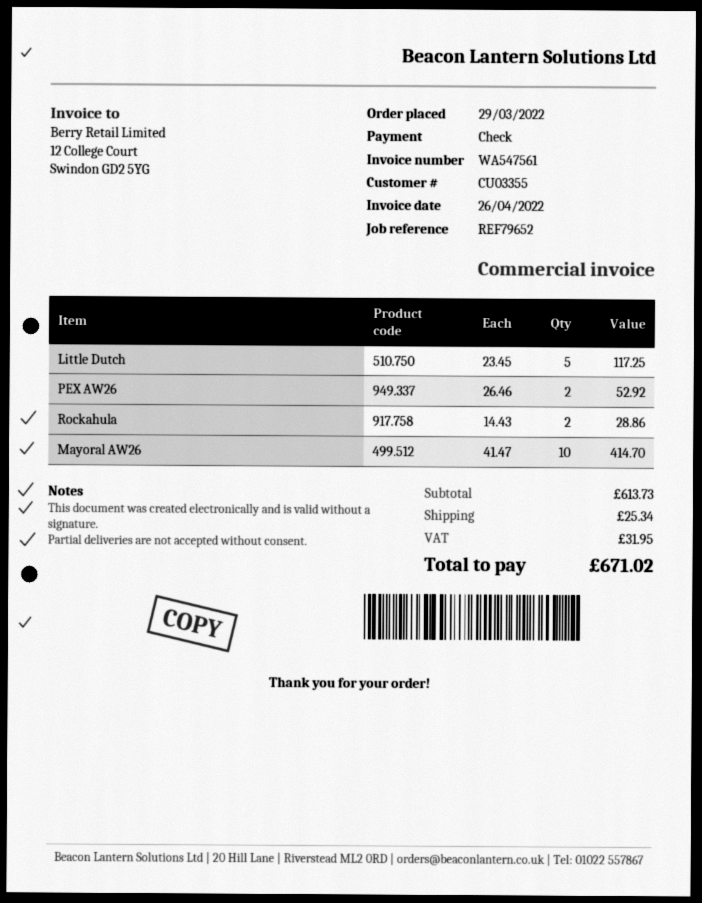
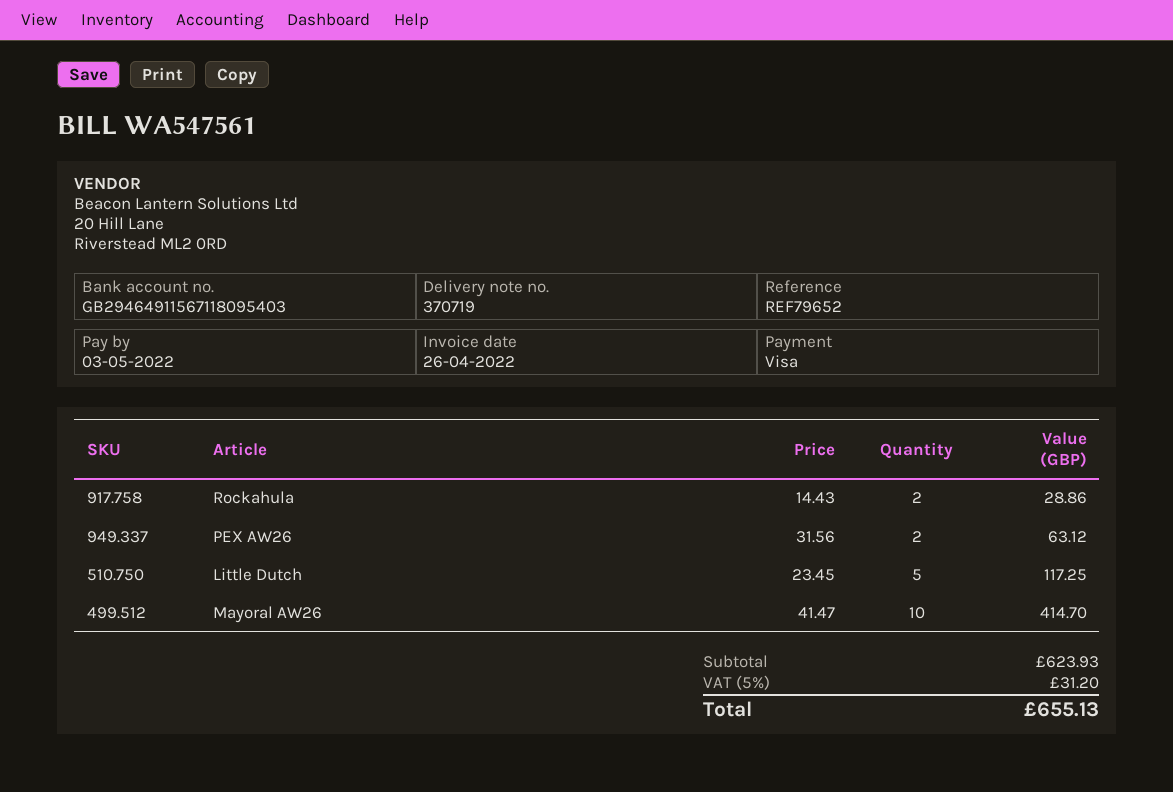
payment method: cheque -> Visa
PEX AW26: 2 x 26.46 = 52.92 -> 2 x 31.56 = 63.12
subtotal: 613.73 -> 623.93
shipping: 25.34 -> none
tax: 31.95 -> 31.20
total: 671.02 -> 655.13

